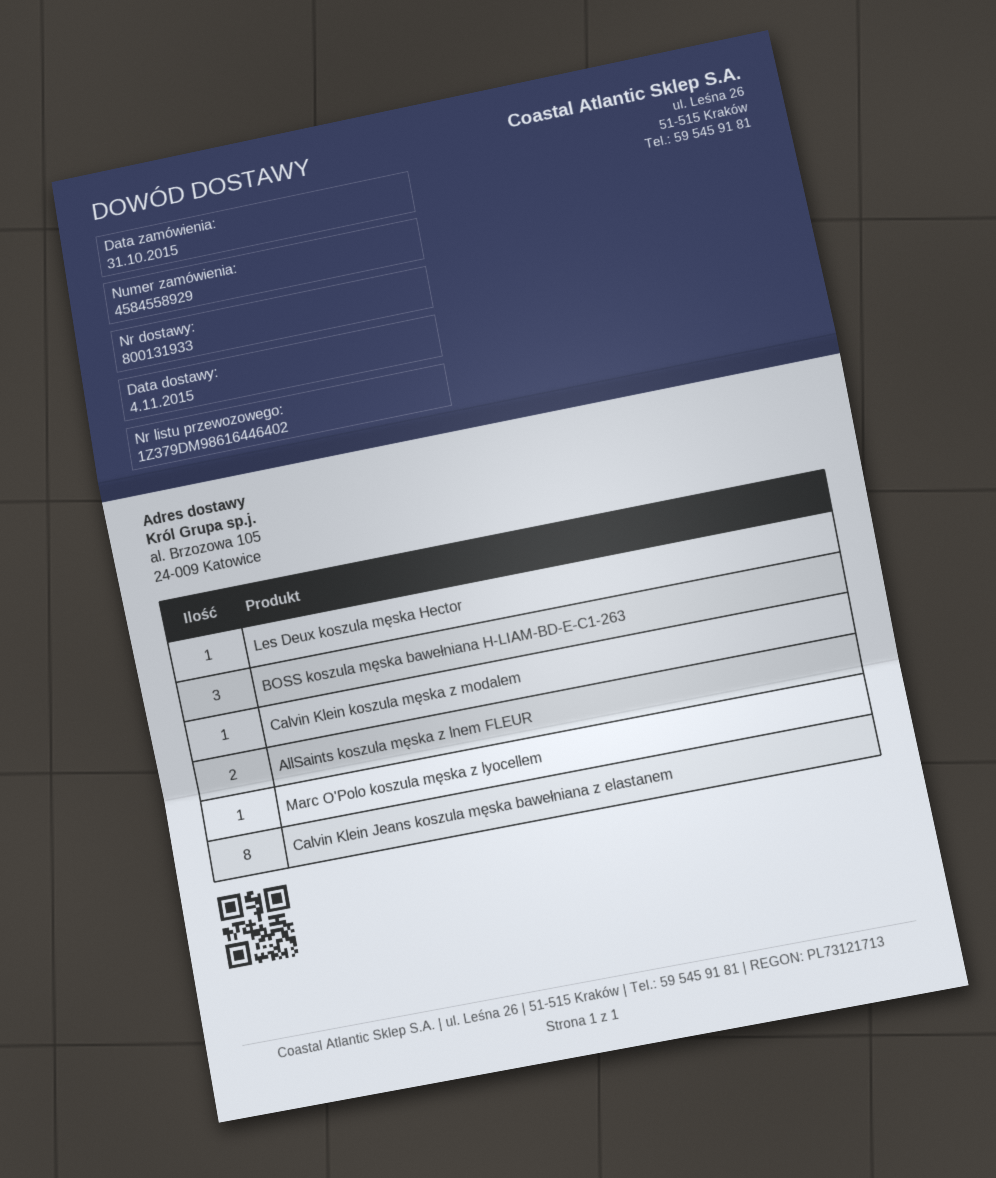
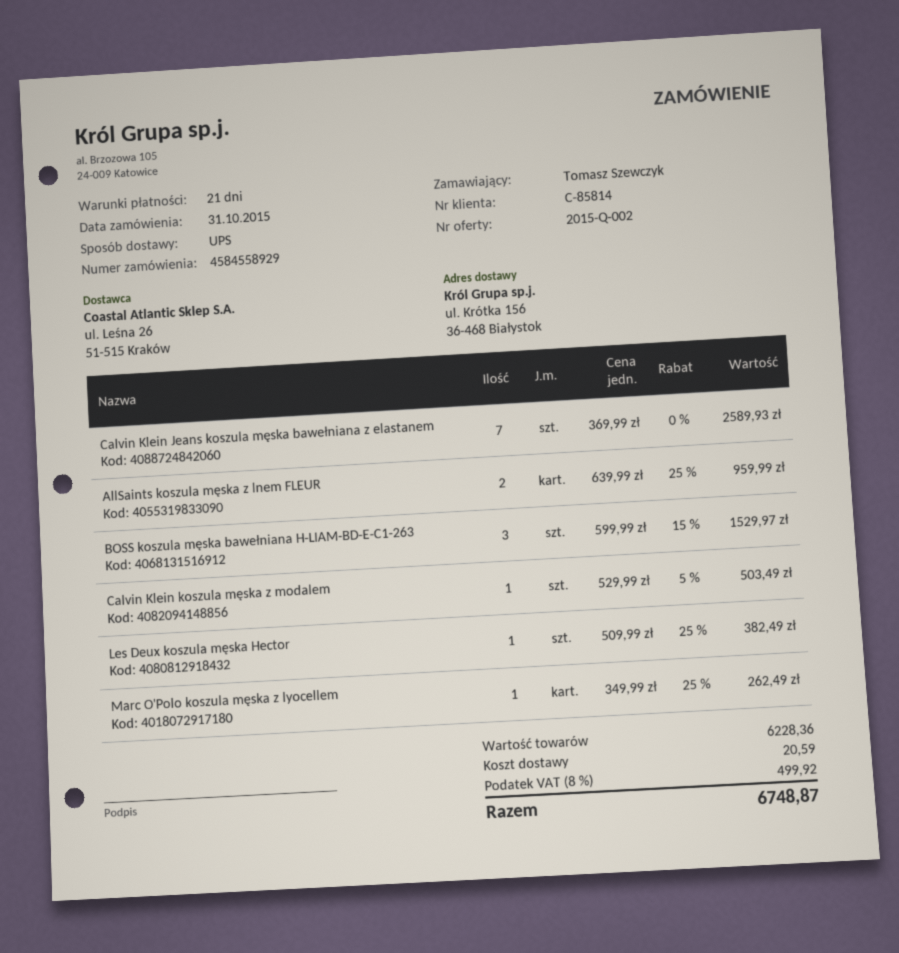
ship to: al. Brzozowa 105, 24-009 Katowice -> ul. Krótka 156, 36-468 Białystok
Calvin Klein Jeans koszula męska bawełniana z elastanem: 8 -> 7

